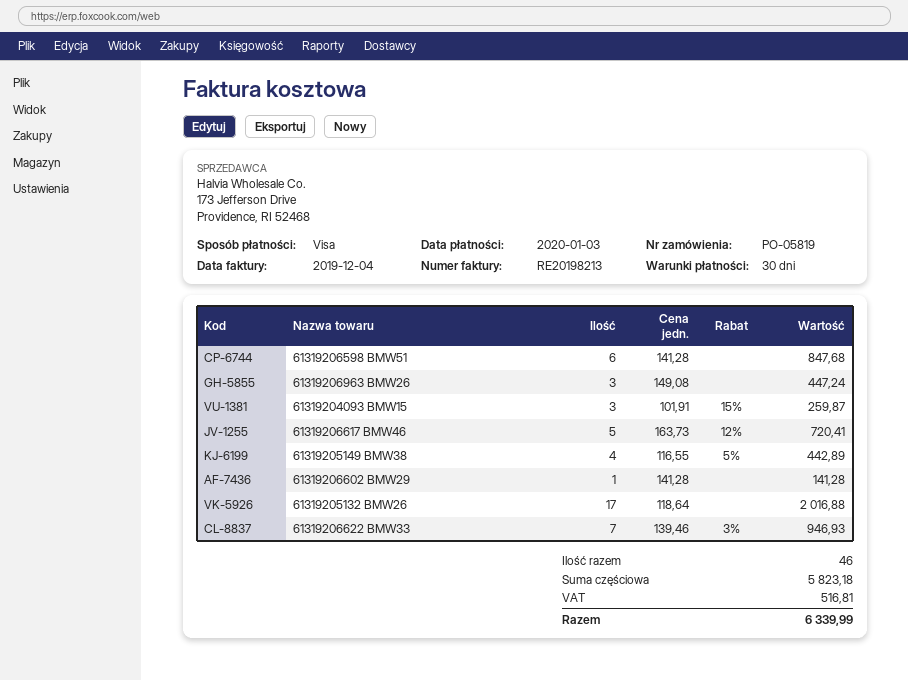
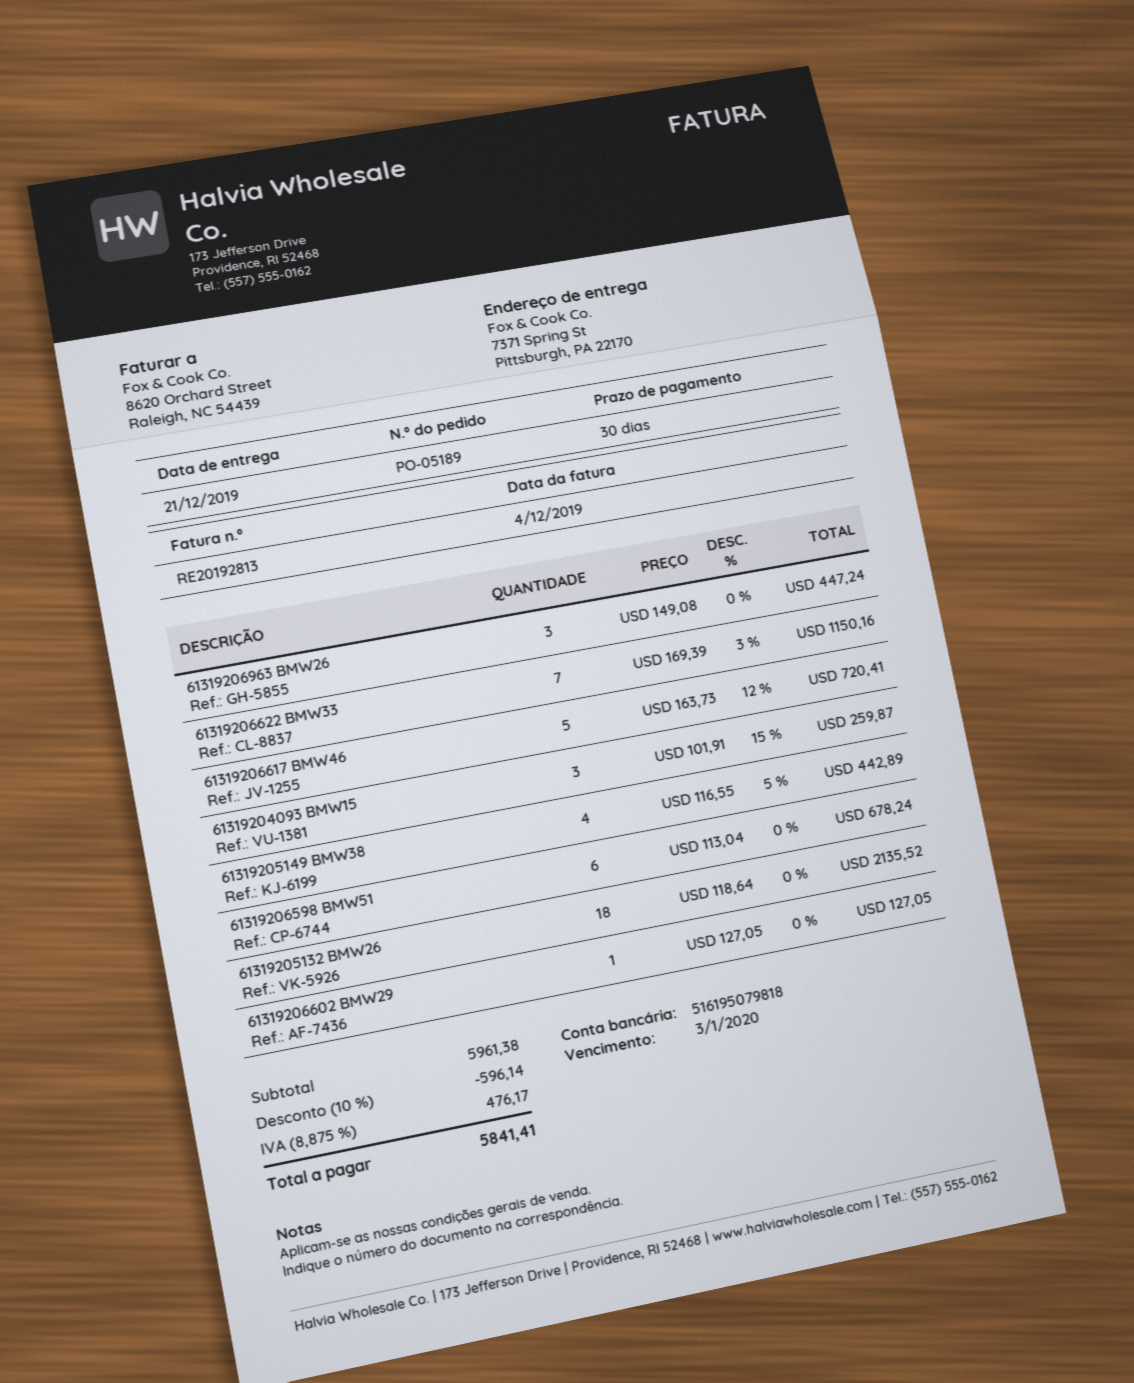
order number: PO-05819 -> PO-05189
invoice number: RE20198213 -> RE20192813
61319206598 BMW51: 6 x 141.28 = 847.68 -> 6 x 113.04 = 678.24
61319206602 BMW29: 1 x 141.28 = 141.28 -> 1 x 127.05 = 127.05
61319205132 BMW26: 17 x 118.64 = 2016.88 -> 18 x 118.64 = 2135.52
61319206622 BMW33: 7 x 139.46 - 3% = 946.93 -> 7 x 169.39 - 3% = 1150.16
subtotal: 5823.18 -> 5961.38
discount: none -> 10% = 596.14
tax: 516.81 -> 476.17
total: 6339.99 -> 5841.41

